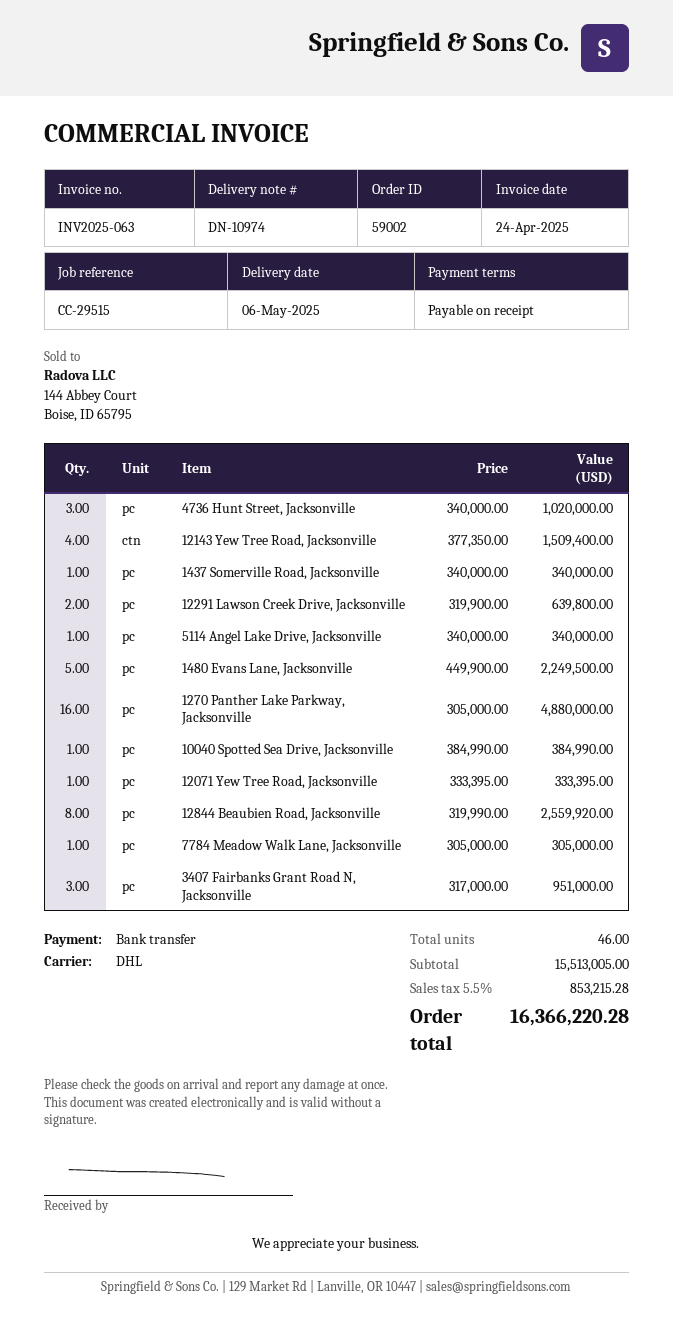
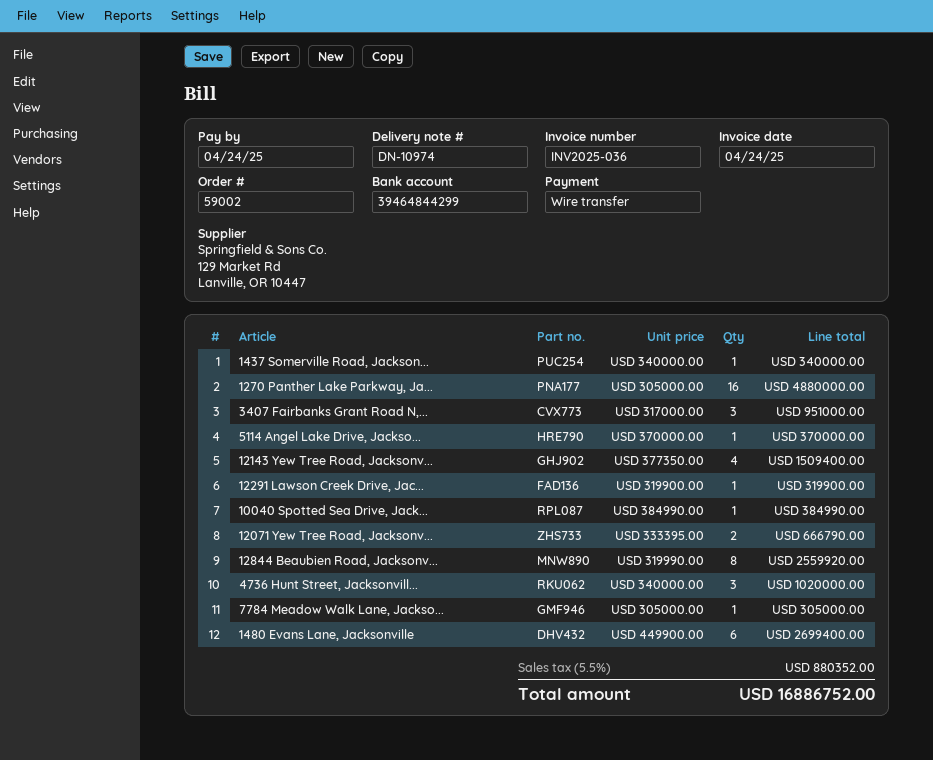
invoice number: INV2025-063 -> INV2025-036
12291 Lawson Creek Drive, Jacksonville: 2 x 319900.00 = 639800.00 -> 1 x 319900.00 = 319900.00
5114 Angel Lake Drive, Jacksonville: 1 x 340000.00 = 340000.00 -> 1 x 370000.00 = 370000.00
1480 Evans Lane, Jacksonville: 5 x 449900.00 = 2249500.00 -> 6 x 449900.00 = 2699400.00
12071 Yew Tree Road, Jacksonville: 1 x 333395.00 = 333395.00 -> 2 x 333395.00 = 666790.00
tax: 5.5% = 853215.28 -> 5.5% = 880352.00
total: 16366220.28 -> 16886752.00

